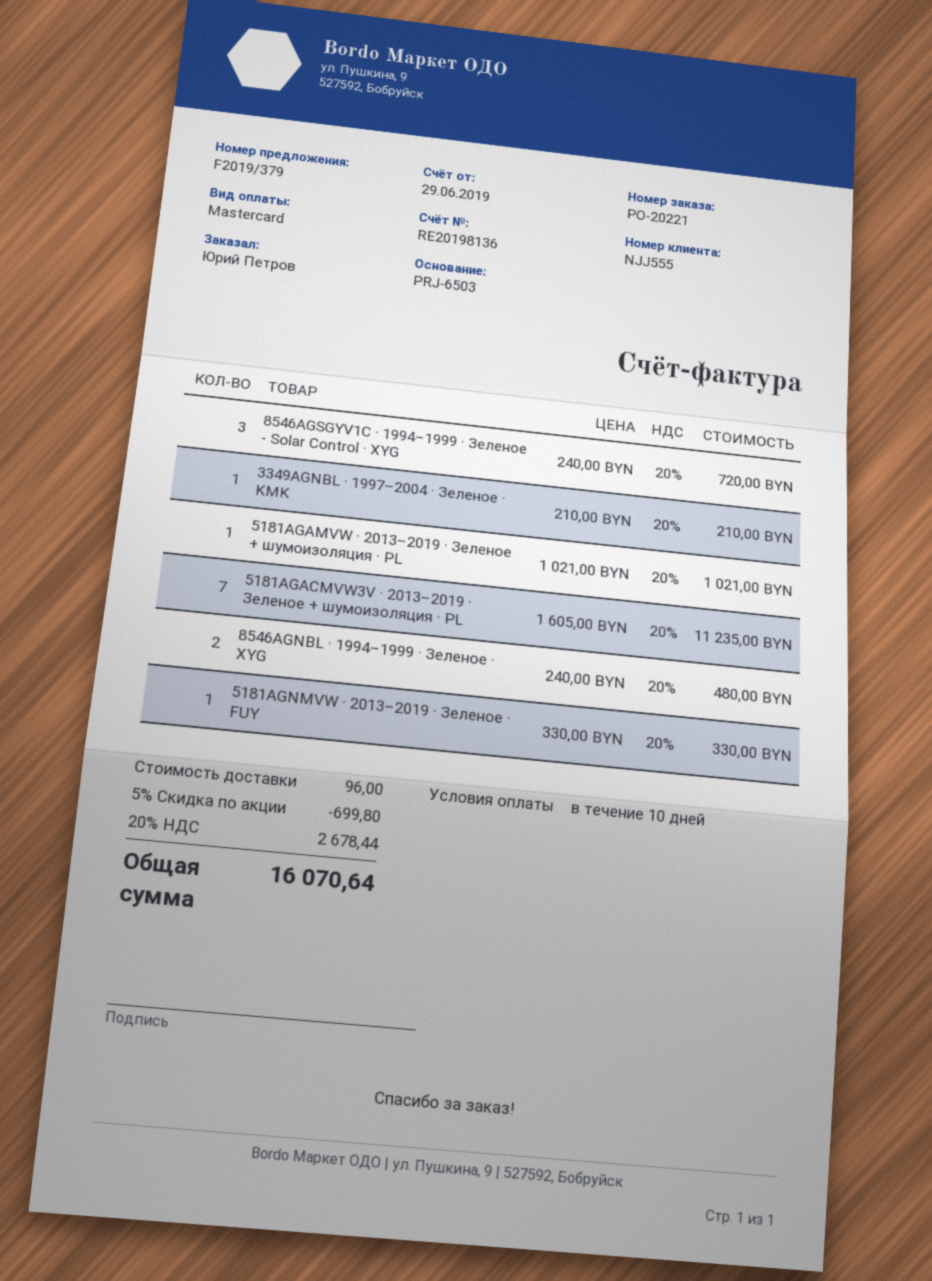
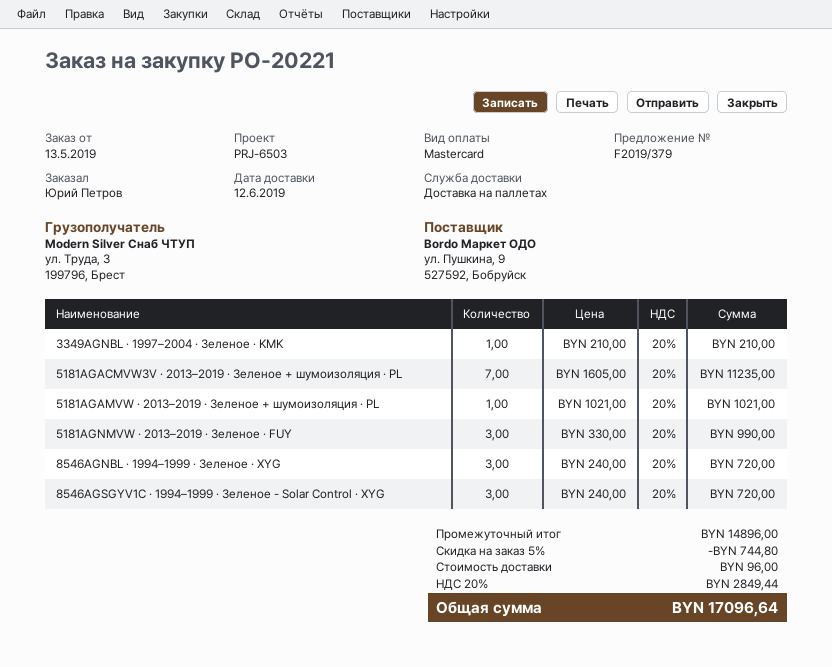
8546AGNBL · 1994–1999 · Зеленое · XYG: 2 x 240.00 = 480.00 -> 3 x 240.00 = 720.00
5181AGNMVW · 2013–2019 · Зеленое · FUY: 1 x 330.00 = 330.00 -> 3 x 330.00 = 990.00
discount: 5% = 699.80 -> 5% = 744.80
tax: 20% = 2678.44 -> 20% = 2849.44
total: 16070.64 -> 17096.64

